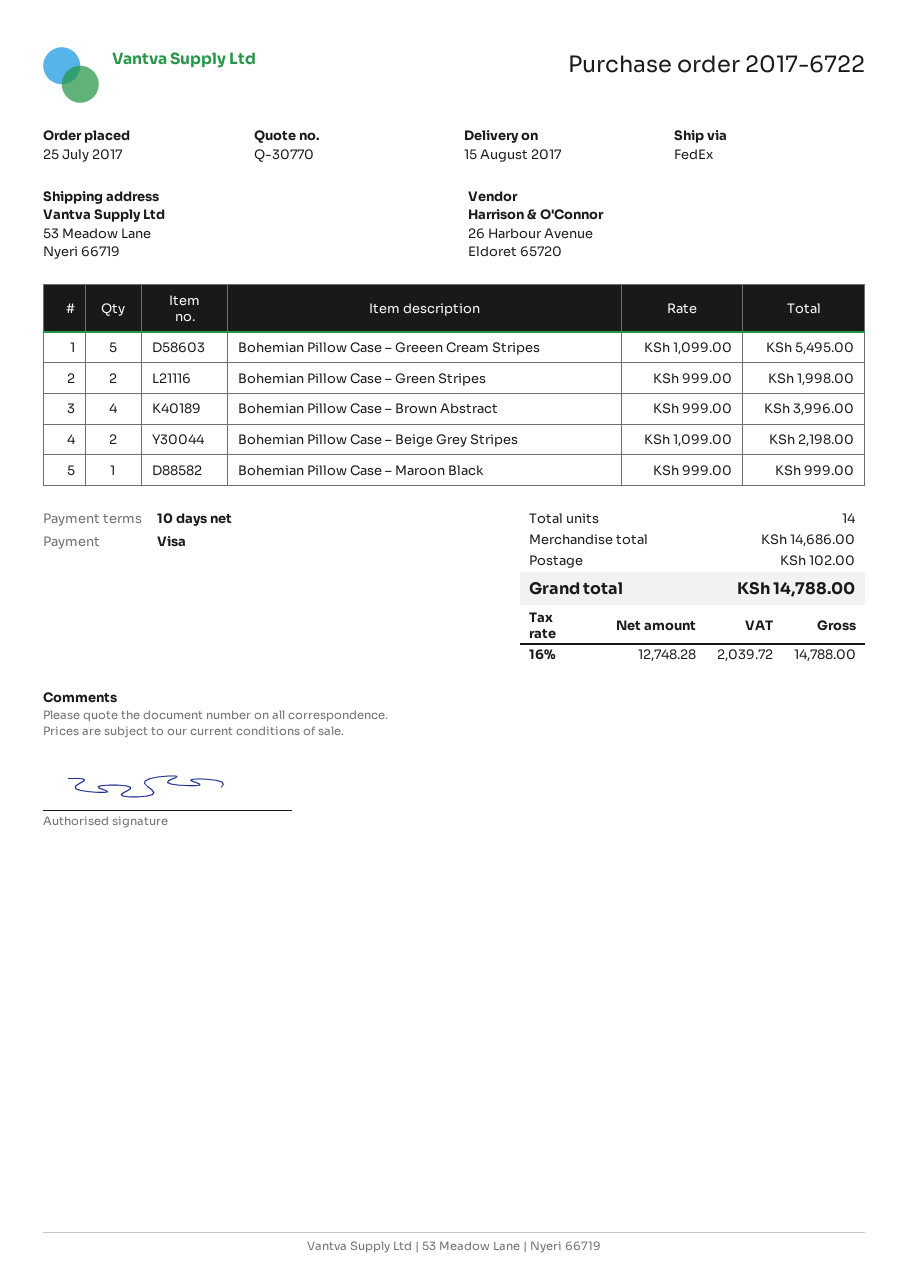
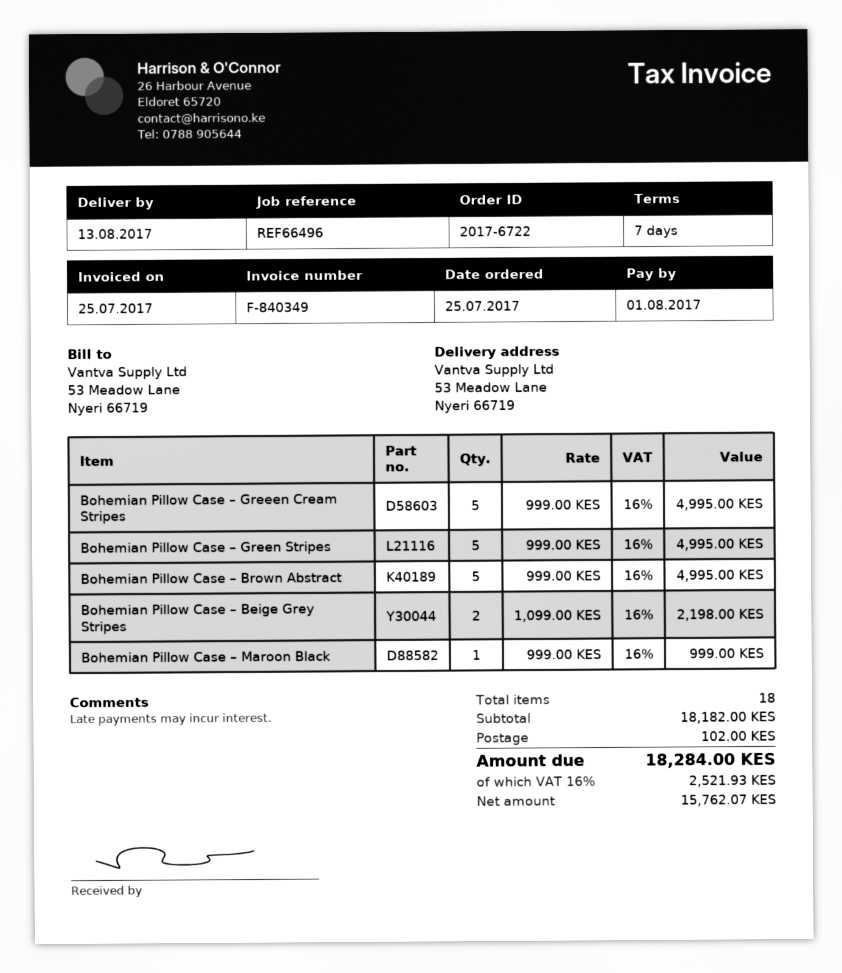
delivery date: 2017-08-15 -> 2017-08-13
payment terms: 10 days -> 7 days
Bohemian Pillow Case – Greeen Cream Stripes: 5 x 1099.00 = 5495.00 -> 5 x 999.00 = 4995.00
Bohemian Pillow Case – Green Stripes: 2 x 999.00 = 1998.00 -> 5 x 999.00 = 4995.00
Bohemian Pillow Case – Brown Abstract: 4 x 999.00 = 3996.00 -> 5 x 999.00 = 4995.00
total quantity: 14 -> 18
subtotal: 14686.00 -> 18182.00
net: 12748.28 -> 15762.07
tax: 16% = 2039.72 -> 16% = 2521.93
total: 14788.00 -> 18284.00

